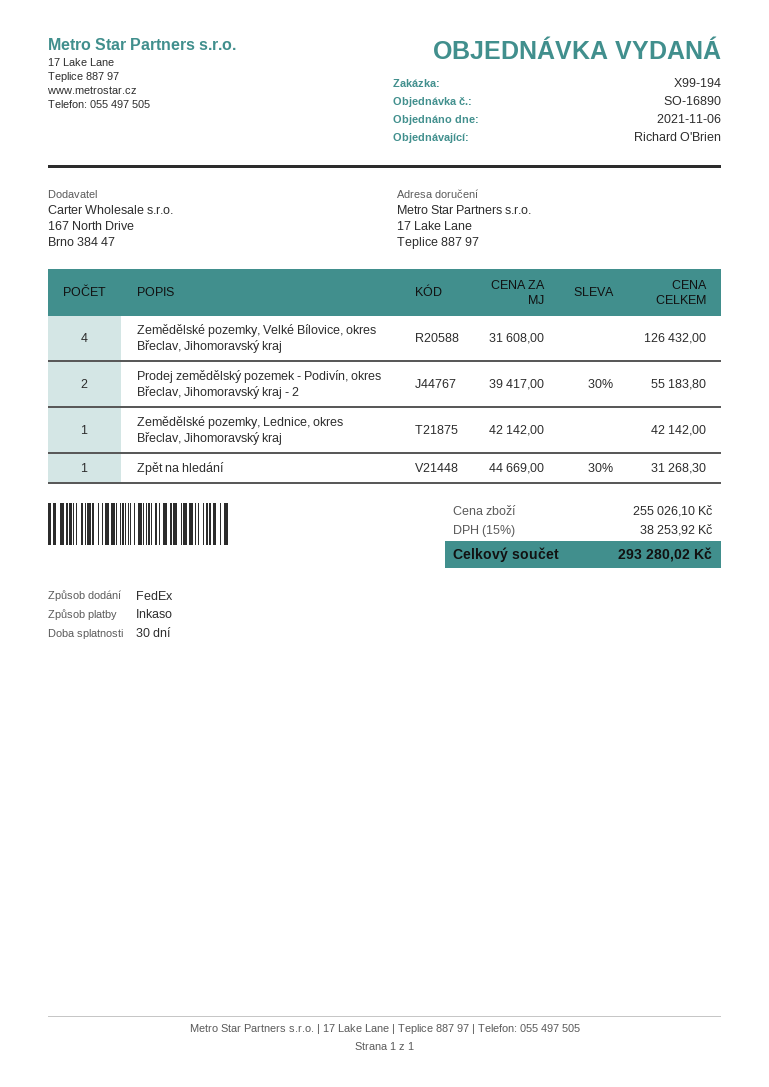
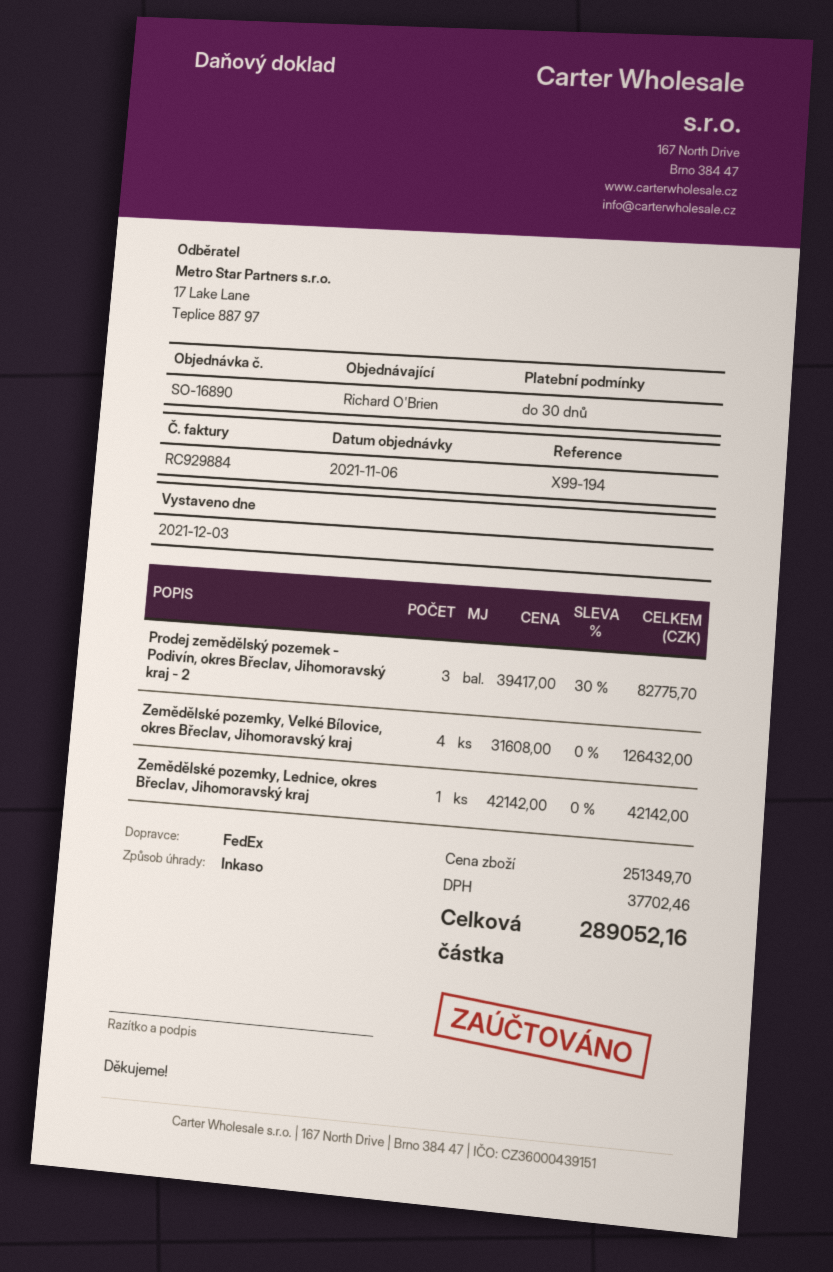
Prodej zemědělský pozemek - Podivín, okres Břeclav, Jihomoravský kraj - 2: 2 x 39417.00 - 30% = 55183.80 -> 3 x 39417.00 - 30% = 82775.70
Zpět na hledání: 1 x 44669.00 - 30% = 31268.30 -> none
subtotal: 255026.10 -> 251349.70
tax: 38253.92 -> 37702.46
total: 293280.02 -> 289052.16

